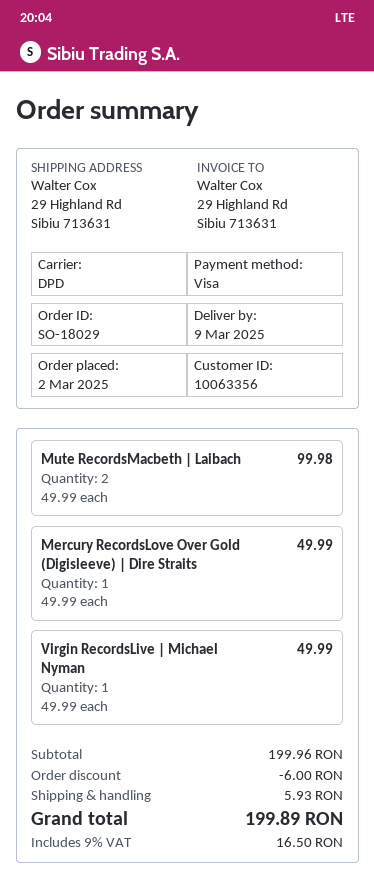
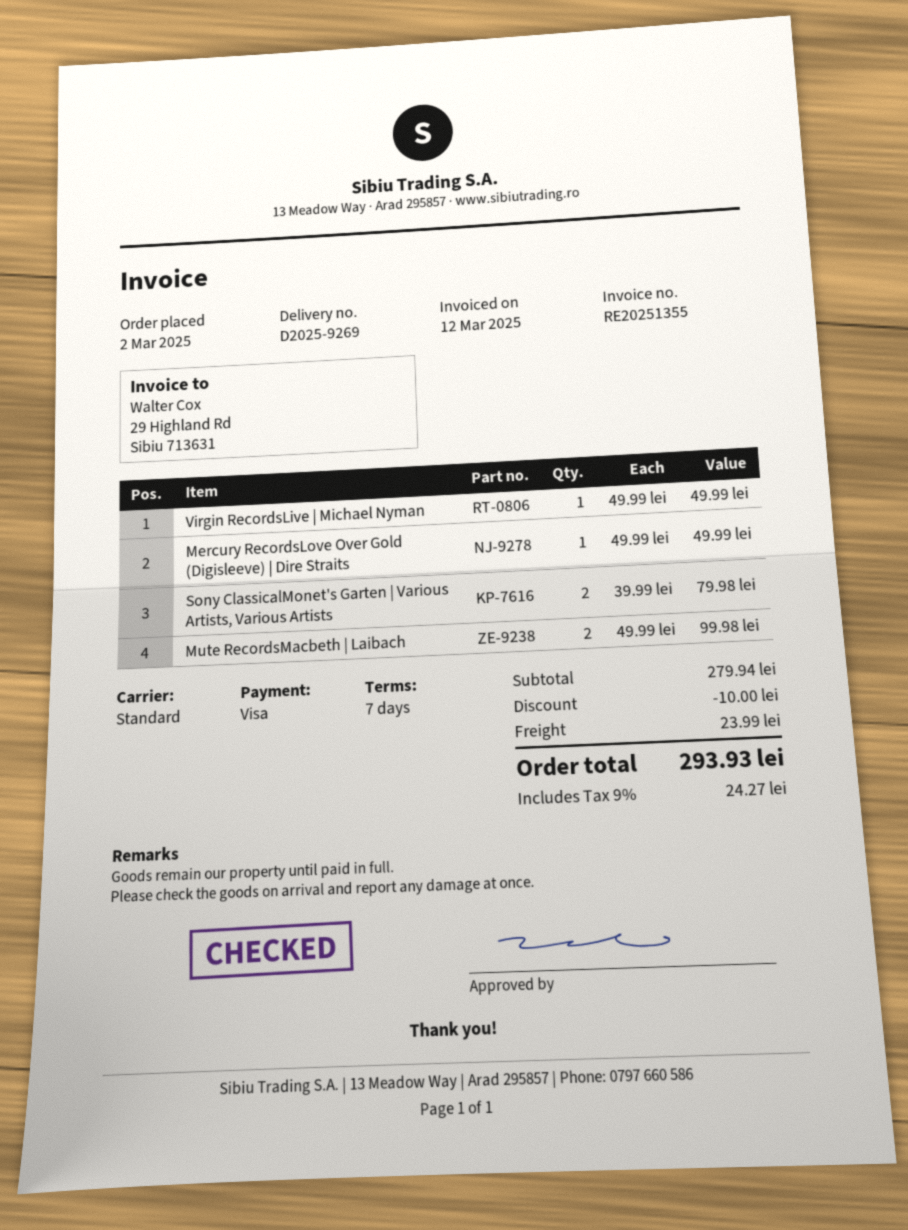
shipping method: DPD -> standard
Sony ClassicalMonet's Garten | Various Artists, Various Artists: none -> 2 x 39.99 = 79.98
subtotal: 199.96 -> 279.94
discount: 6.00 -> 10.00
shipping: 5.93 -> 23.99
tax: 9% = 16.50 -> 9% = 24.27
total: 199.89 -> 293.93

